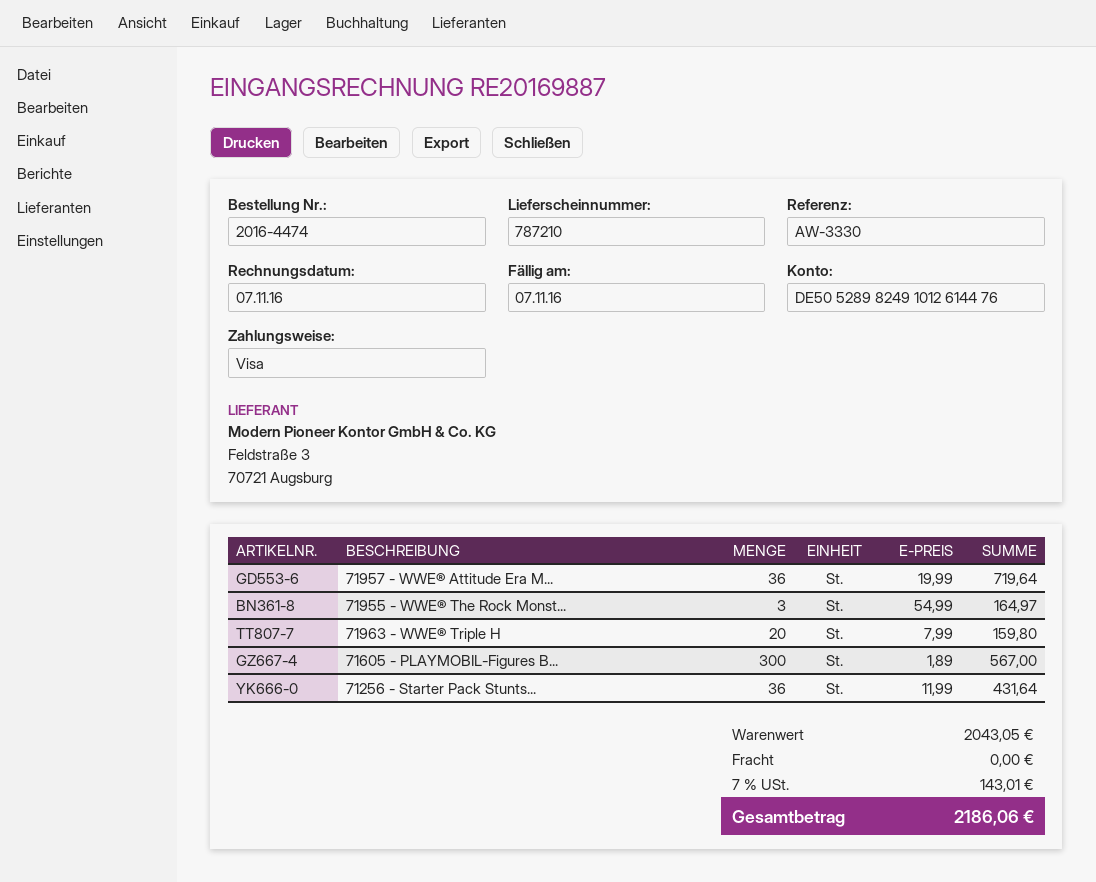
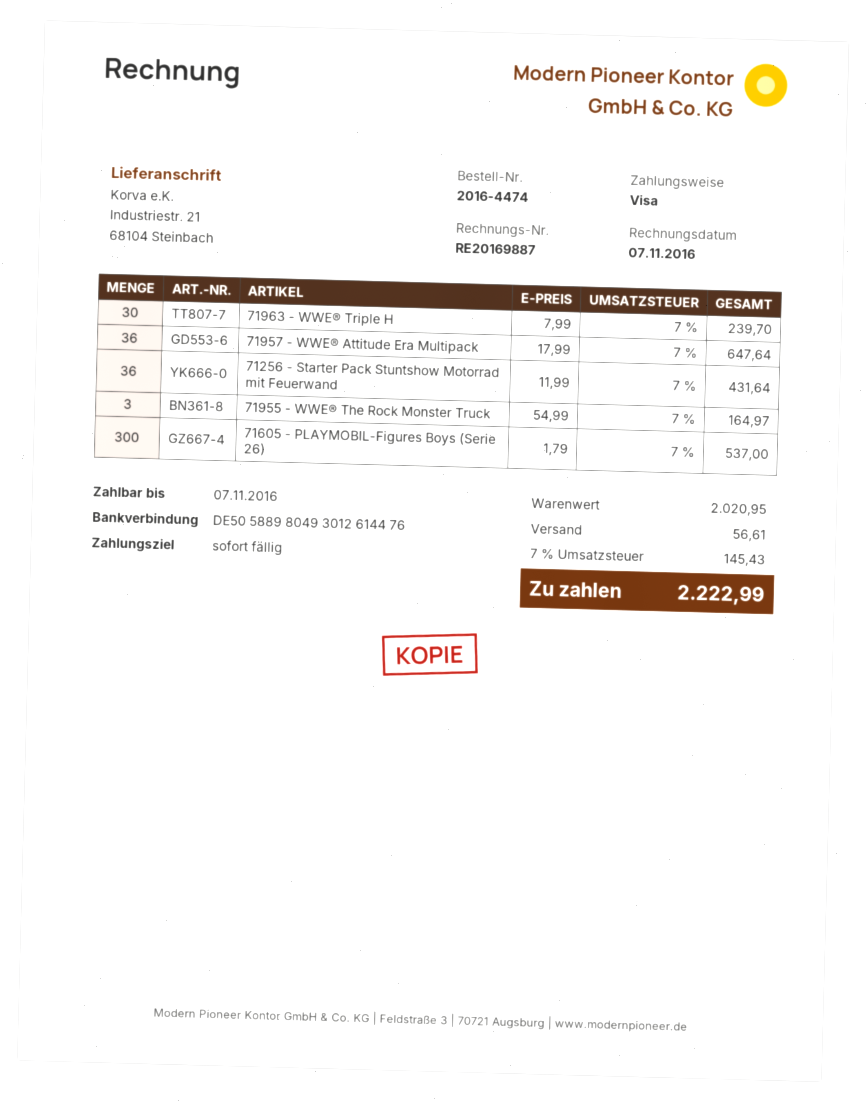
bank account: DE50528982491012614476 -> DE50588980493012614476
71957 - WWE® Attitude Era M...: 36 x 19.99 = 719.64 -> 36 x 17.99 = 647.64
71963 - WWE® Triple H: 20 x 7.99 = 159.80 -> 30 x 7.99 = 239.70
71605 - PLAYMOBIL-Figures B...: 300 x 1.89 = 567.00 -> 300 x 1.79 = 537.00
subtotal: 2043.05 -> 2020.95
shipping: 0.00 -> 56.61
tax: 7% = 143.01 -> 7% = 145.43
total: 2186.06 -> 2222.99

